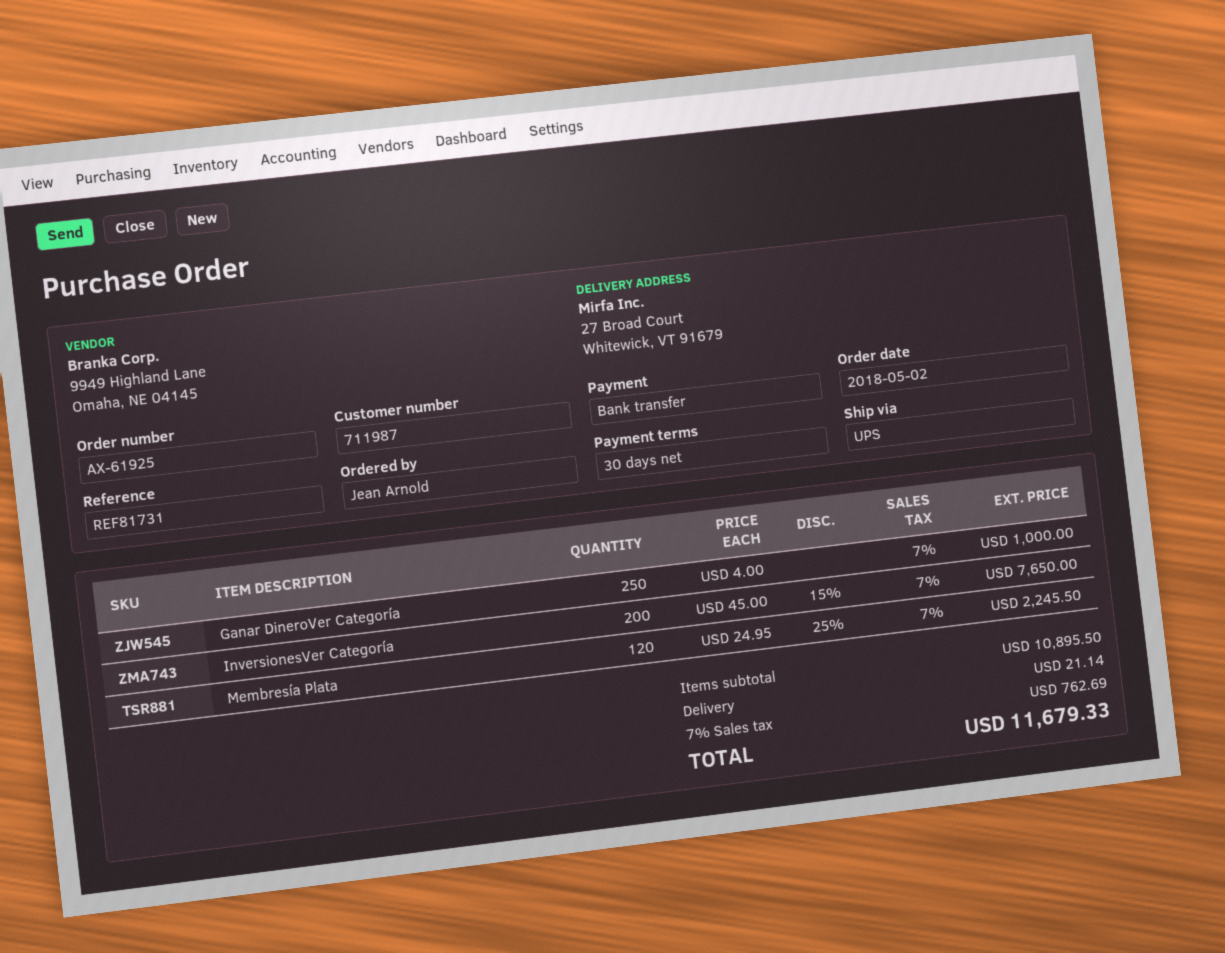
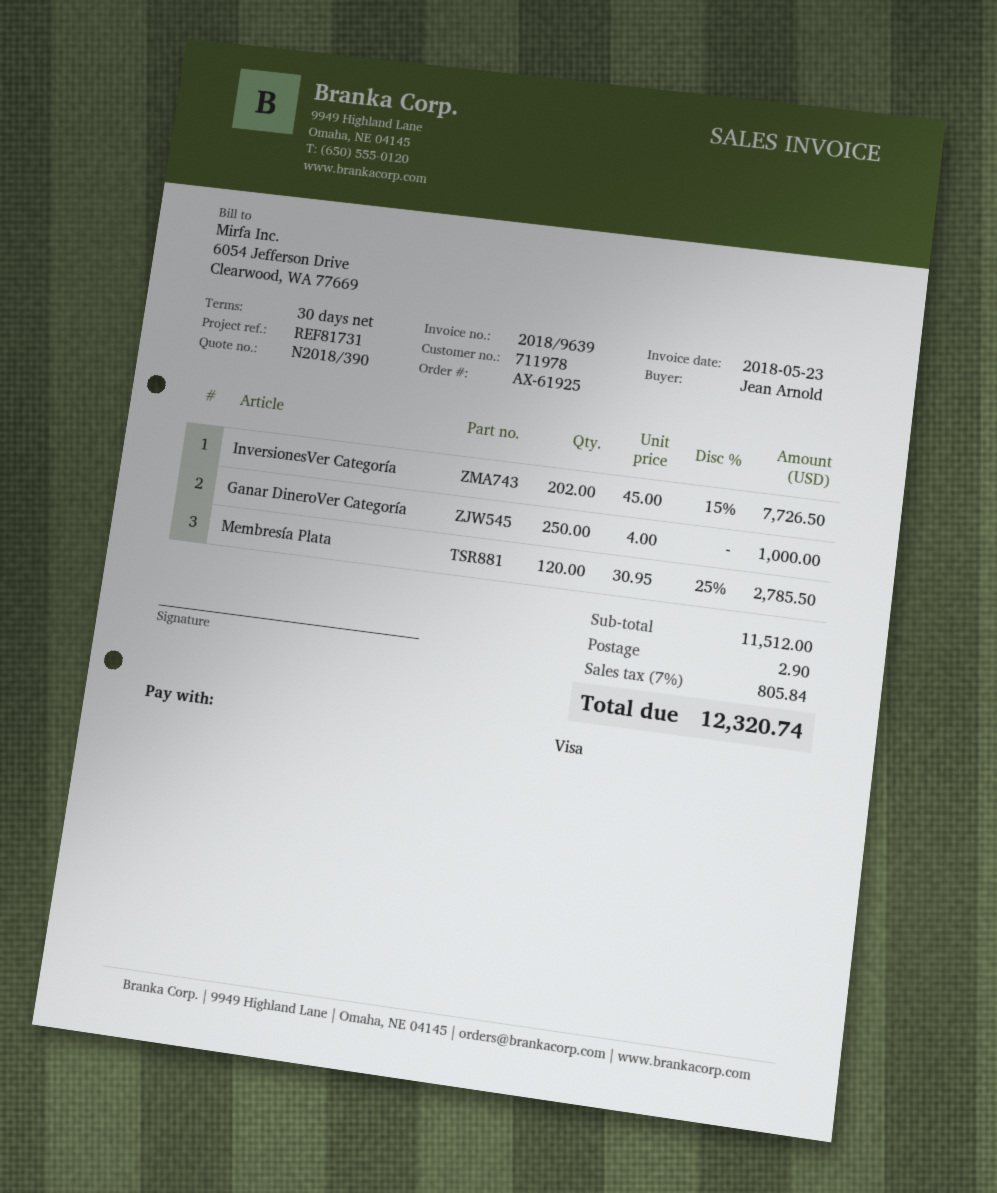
customer number: 711987 -> 711978
payment method: bank transfer -> Visa
InversionesVer Categoría: 200 x 45.00 - 15% = 7650.00 -> 202 x 45.00 - 15% = 7726.50
Membresía Plata: 120 x 24.95 - 25% = 2245.50 -> 120 x 30.95 - 25% = 2785.50
subtotal: 10895.50 -> 11512.00
shipping: 21.14 -> 2.90
tax: 7% = 762.69 -> 7% = 805.84
total: 11679.33 -> 12320.74

